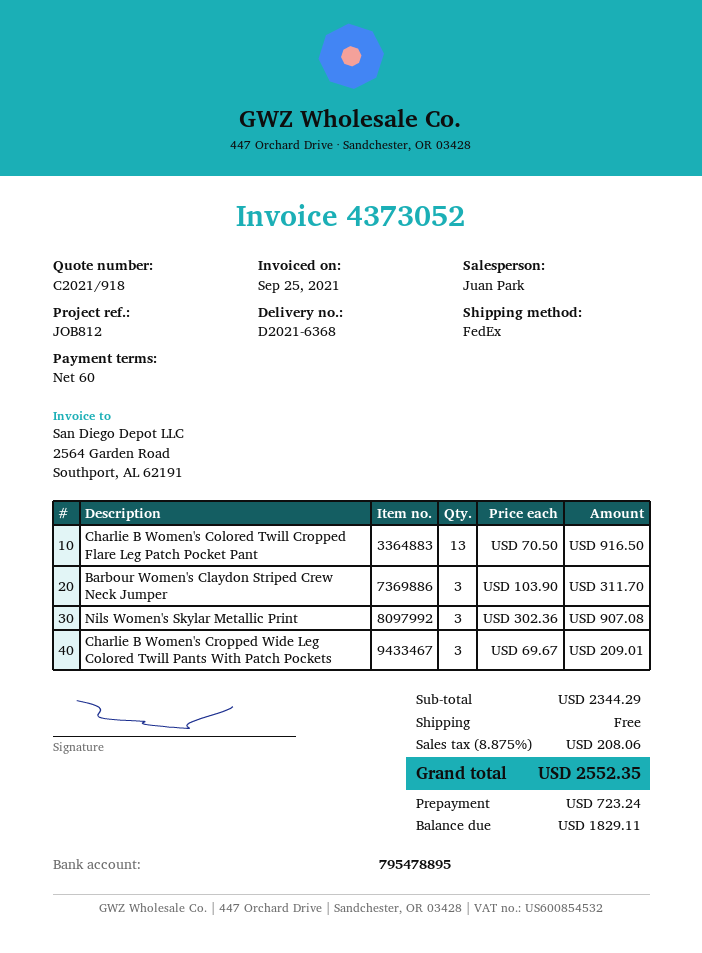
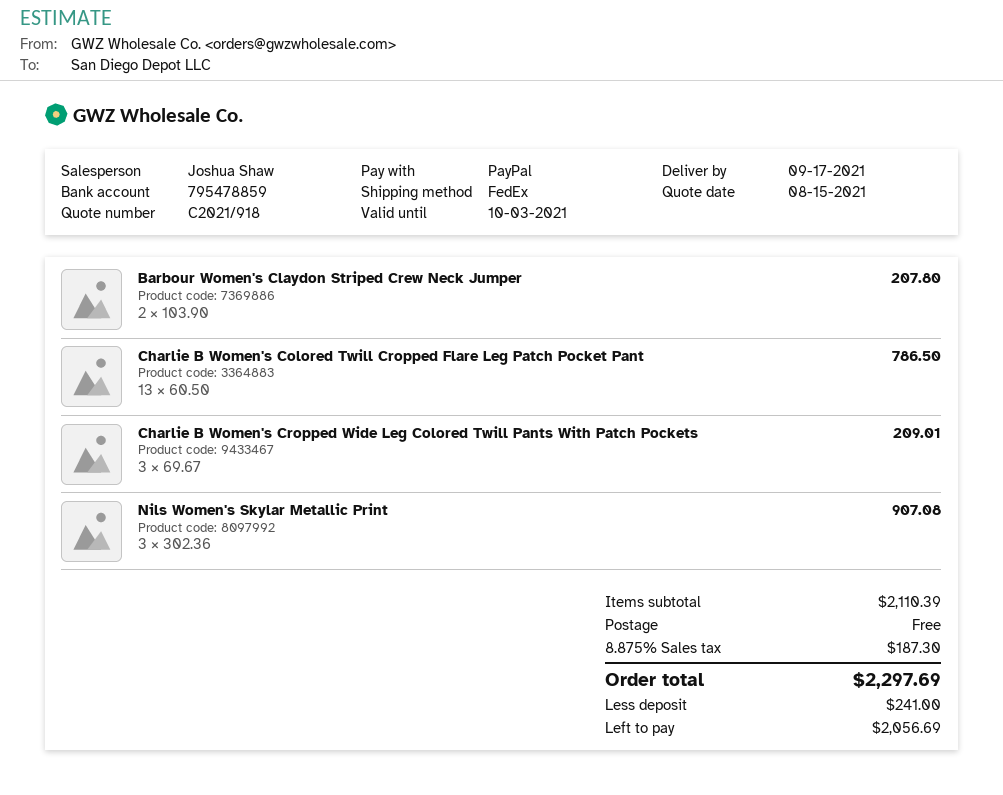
sales rep: Juan Park -> Joshua Shaw
bank account: 795478895 -> 795478859
Charlie B Women's Colored Twill Cropped Flare Leg Patch Pocket Pant: 13 x 70.50 = 916.50 -> 13 x 60.50 = 786.50
Barbour Women's Claydon Striped Crew Neck Jumper: 3 x 103.90 = 311.70 -> 2 x 103.90 = 207.80
subtotal: 2344.29 -> 2110.39
tax: 8.875% = 208.06 -> 8.875% = 187.30
total: 2552.35 -> 2297.69
deposit: 723.24 -> 241.00
balance: 1829.11 -> 2056.69

